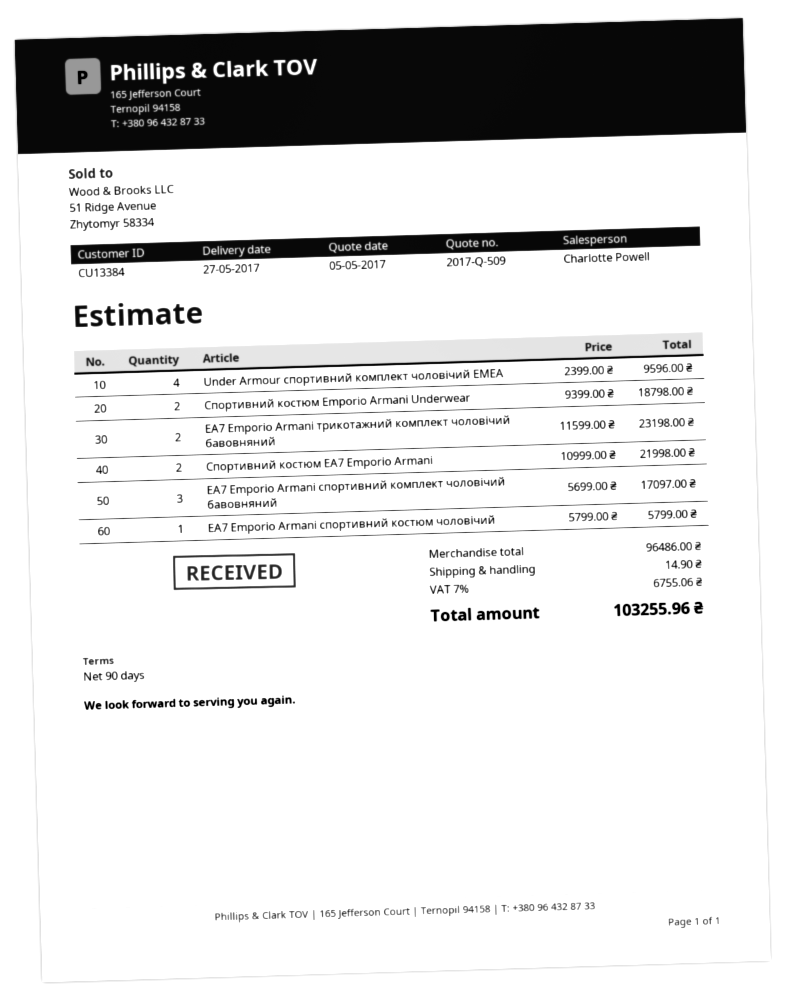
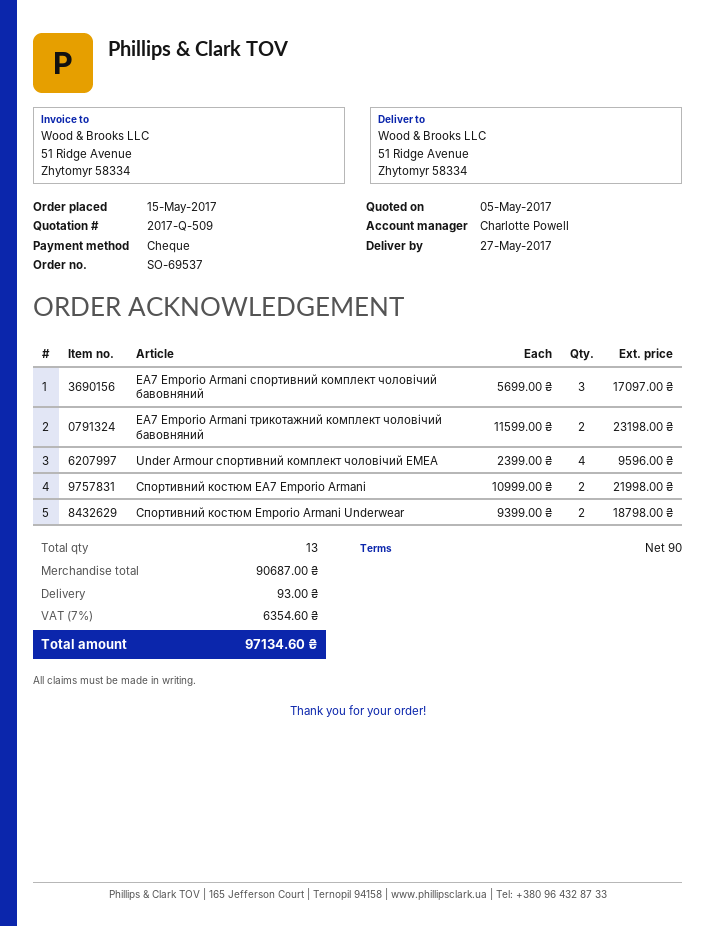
EA7 Emporio Armani спортивний костюм чоловічий: 1 x 5799.00 = 5799.00 -> none
subtotal: 96486.00 -> 90687.00
shipping: 14.90 -> 93.00
tax: 7% = 6755.06 -> 7% = 6354.60
total: 103255.96 -> 97134.60

